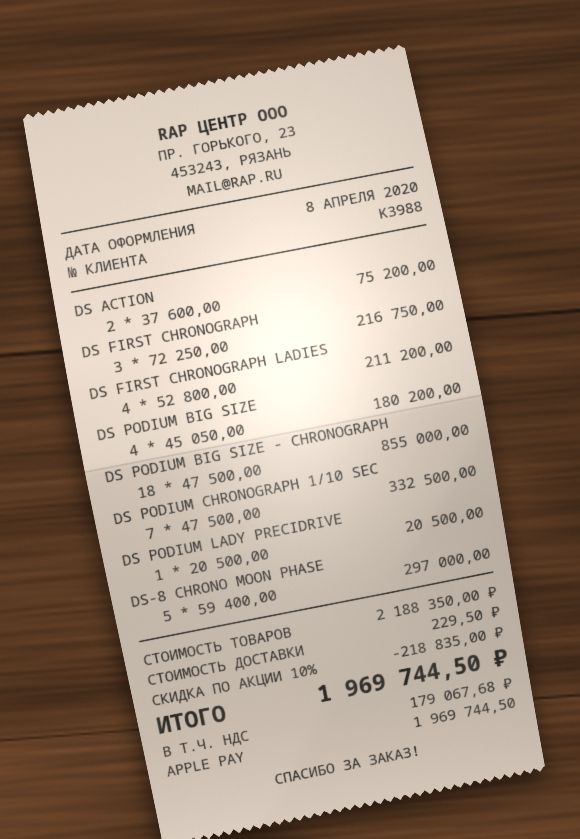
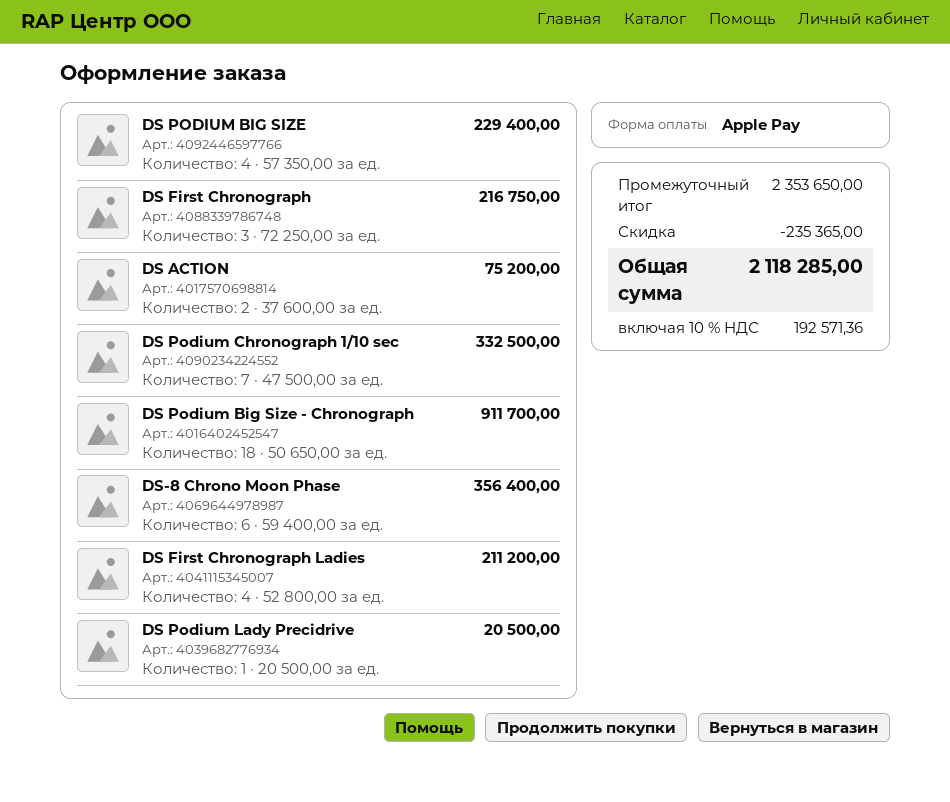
DS PODIUM BIG SIZE: 4 x 45050.00 = 180200.00 -> 4 x 57350.00 = 229400.00
DS PODIUM BIG SIZE - CHRONOGRAPH: 18 x 47500.00 = 855000.00 -> 18 x 50650.00 = 911700.00
DS-8 CHRONO MOON PHASE: 5 x 59400.00 = 297000.00 -> 6 x 59400.00 = 356400.00
subtotal: 2188350.00 -> 2353650.00
discount: 218835.00 -> 235365.00
shipping: 229.50 -> none
tax: 179067.68 -> 192571.36
total: 1969744.50 -> 2118285.00

